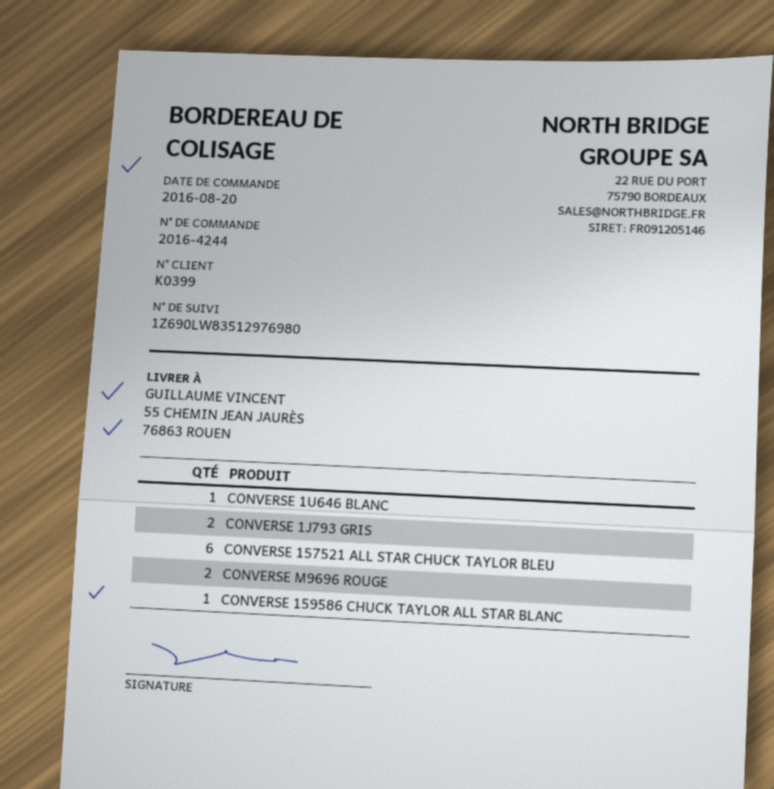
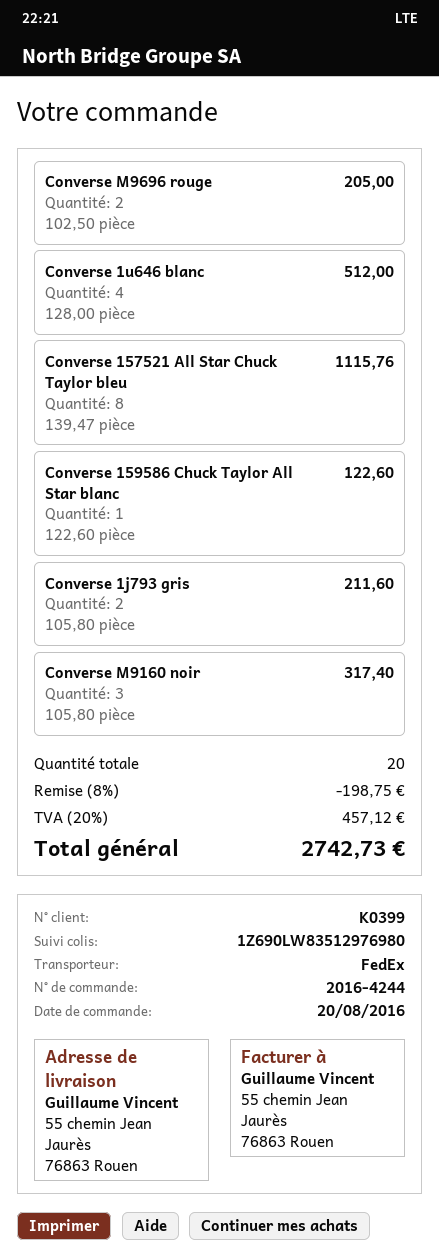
CONVERSE 1U646 BLANC: 1 -> 4
CONVERSE 157521 ALL STAR CHUCK TAYLOR BLEU: 6 -> 8
Converse M9160 noir: none -> 3

